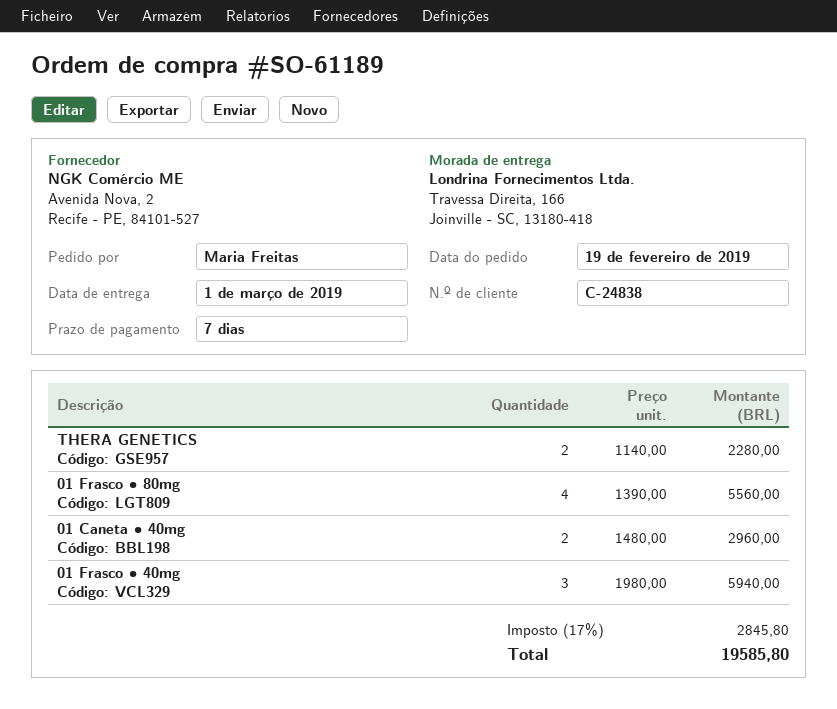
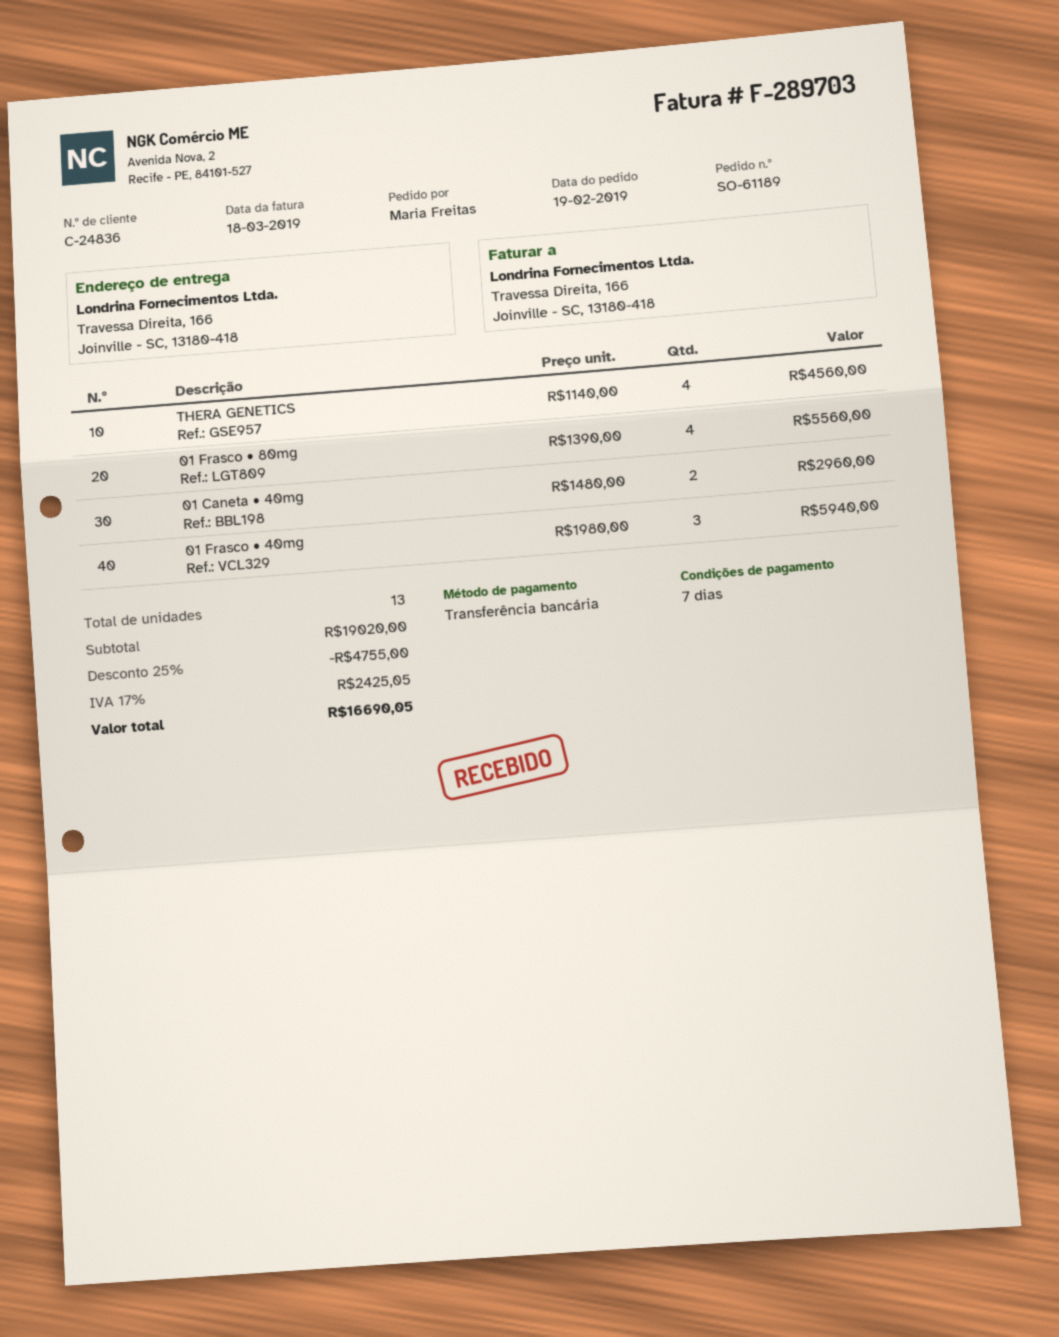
customer number: C-24838 -> C-24836
THERA GENETICS: 2 x 1140.00 = 2280.00 -> 4 x 1140.00 = 4560.00
discount: none -> 25% = 4755.00
tax: 17% = 2845.80 -> 17% = 2425.05
total: 19585.80 -> 16690.05

